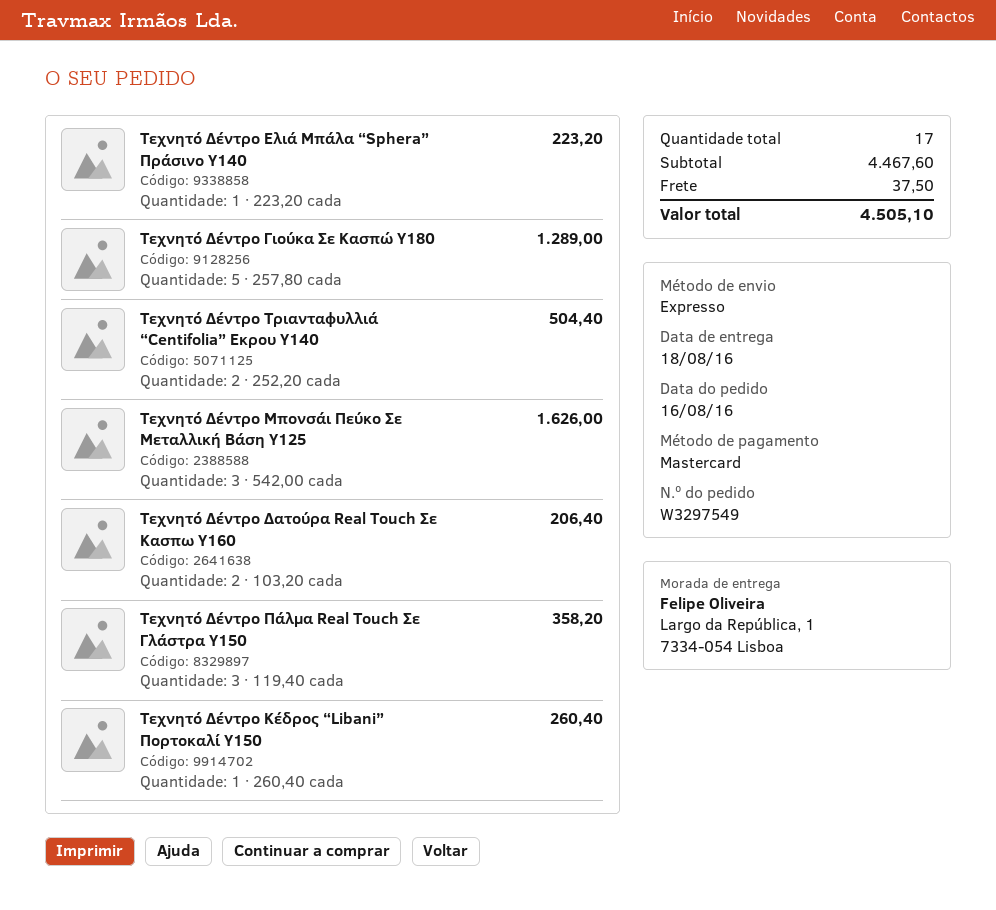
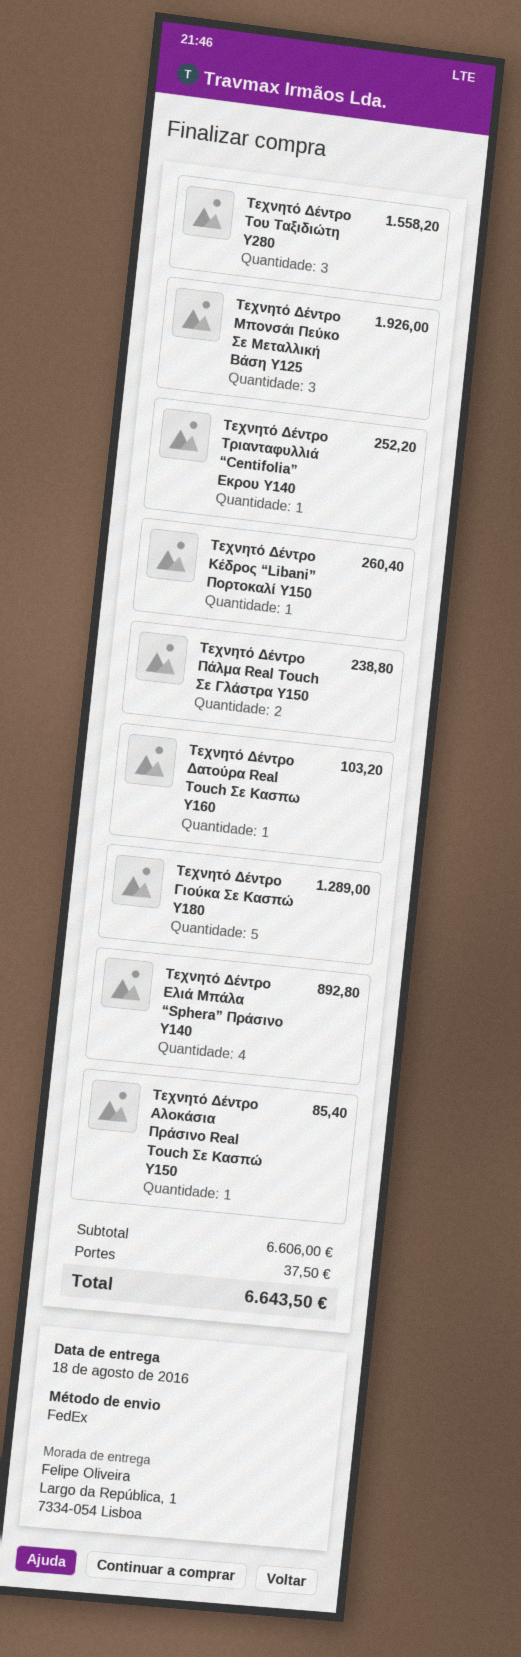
shipping method: express -> FedEx
Τεχνητό Δέντρο Ελιά Μπάλα “Sphera” Πράσινο Υ140: 1 for 223.20 -> 4 for 892.80
Τεχνητό Δέντρο Τριανταφυλλιά “Centifolia” Εκρου Υ140: 2 for 504.40 -> 1 for 252.20
Tεχνητό Δέντρο Μπονσάι Πεύκο Σε Μεταλλική Βάση Υ125: 3 for 1626.00 -> 3 for 1926.00
Τεχνητό Δέντρο Δατούρα Real Touch Σε Κασπω Y160: 2 for 206.40 -> 1 for 103.20
Τεχνητό Δέντρο Πάλμα Real Touch Σε Γλάστρα Υ150: 3 for 358.20 -> 2 for 238.80
Τεχνητό Δέντρο Του Ταξιδιώτη Υ280: none -> 3 for 1558.20
Τεχνητό Δέντρο Αλοκάσια Πράσινο Real Touch Σε Κασπώ Υ150: none -> 1 for 85.40
subtotal: 4467.60 -> 6606.00
total: 4505.10 -> 6643.50

